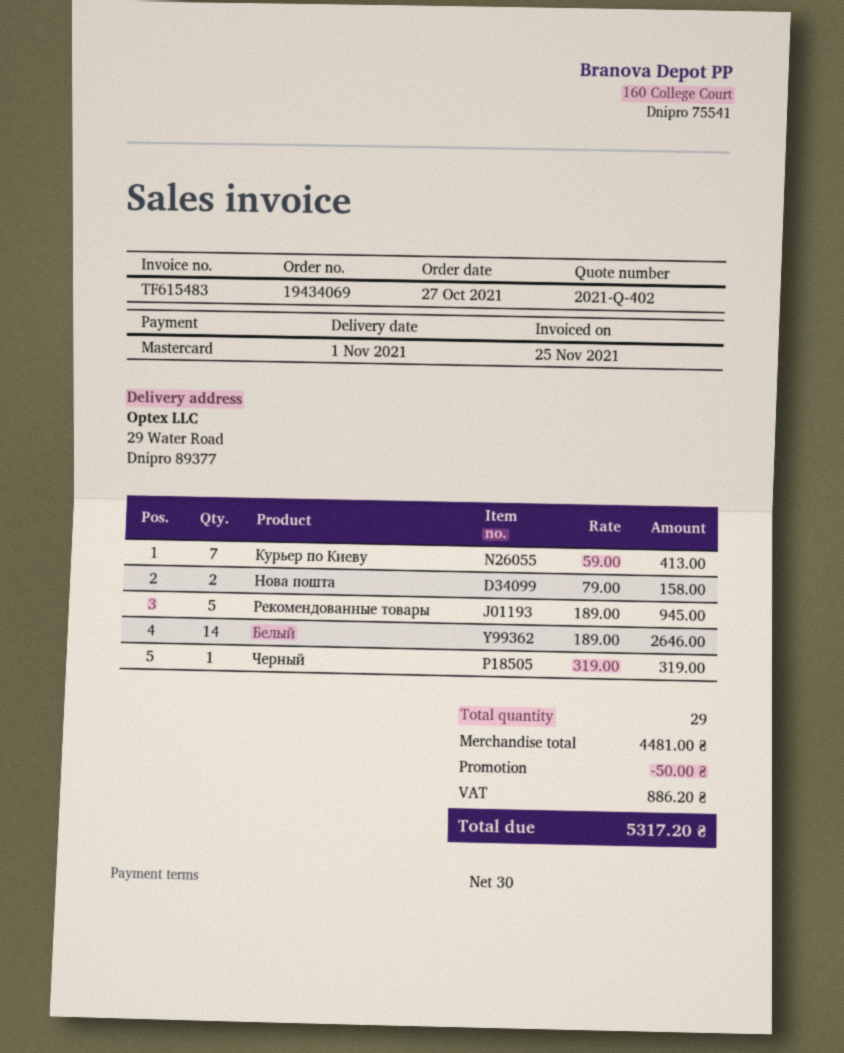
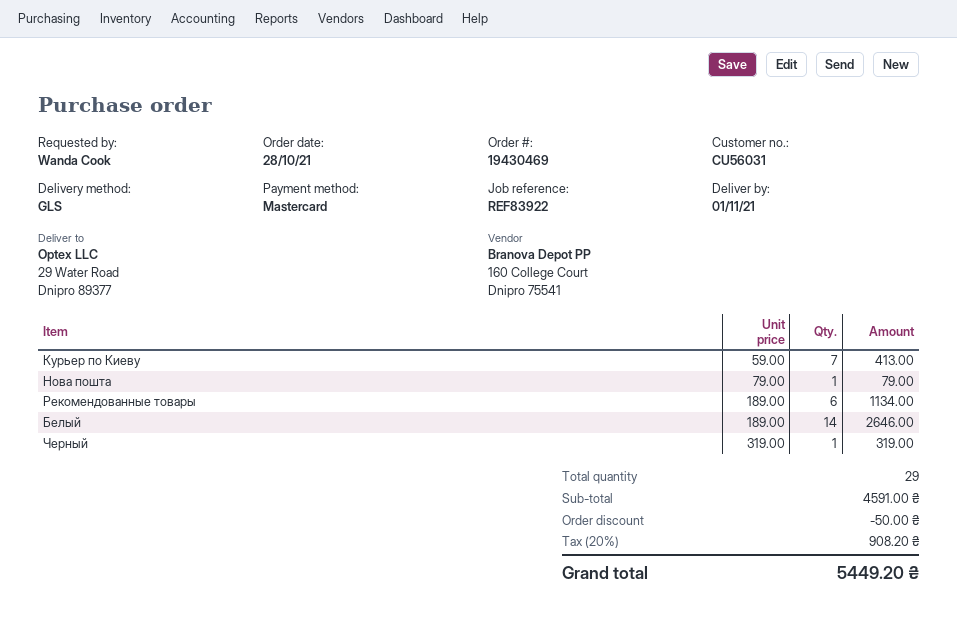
order number: 19434069 -> 19430469
order date: 2021-10-27 -> 2021-10-28
Нова пошта: 2 x 79.00 = 158.00 -> 1 x 79.00 = 79.00
Рекомендованные товары: 5 x 189.00 = 945.00 -> 6 x 189.00 = 1134.00
subtotal: 4481.00 -> 4591.00
tax: 886.20 -> 908.20
total: 5317.20 -> 5449.20

